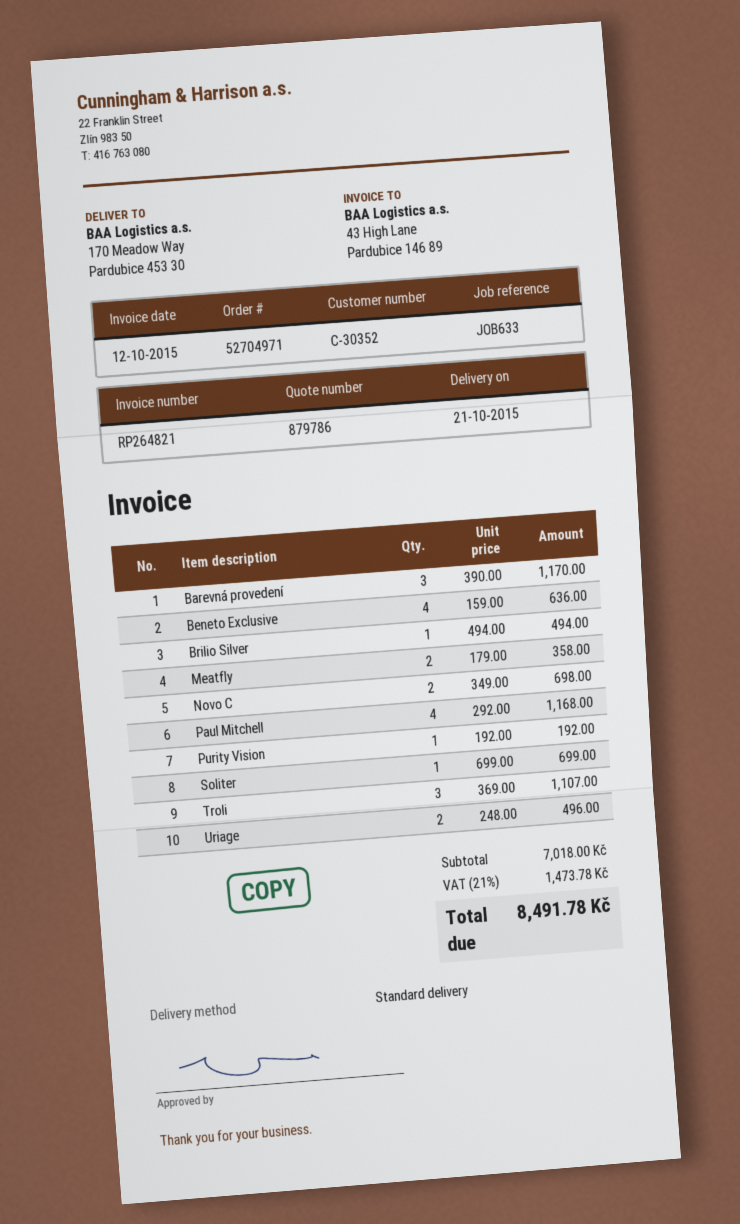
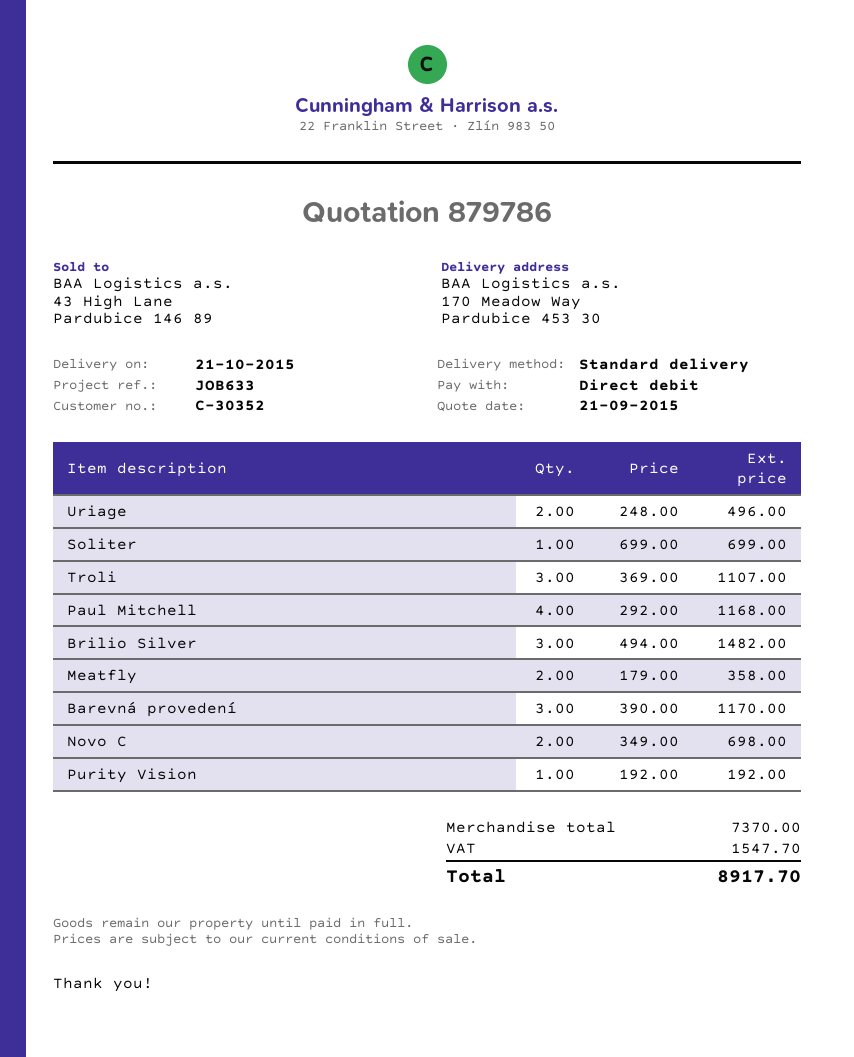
Beneto Exclusive: 4 x 159.00 = 636.00 -> none
Brilio Silver: 1 x 494.00 = 494.00 -> 3 x 494.00 = 1482.00
subtotal: 7018.00 -> 7370.00
tax: 1473.78 -> 1547.70
total: 8491.78 -> 8917.70

